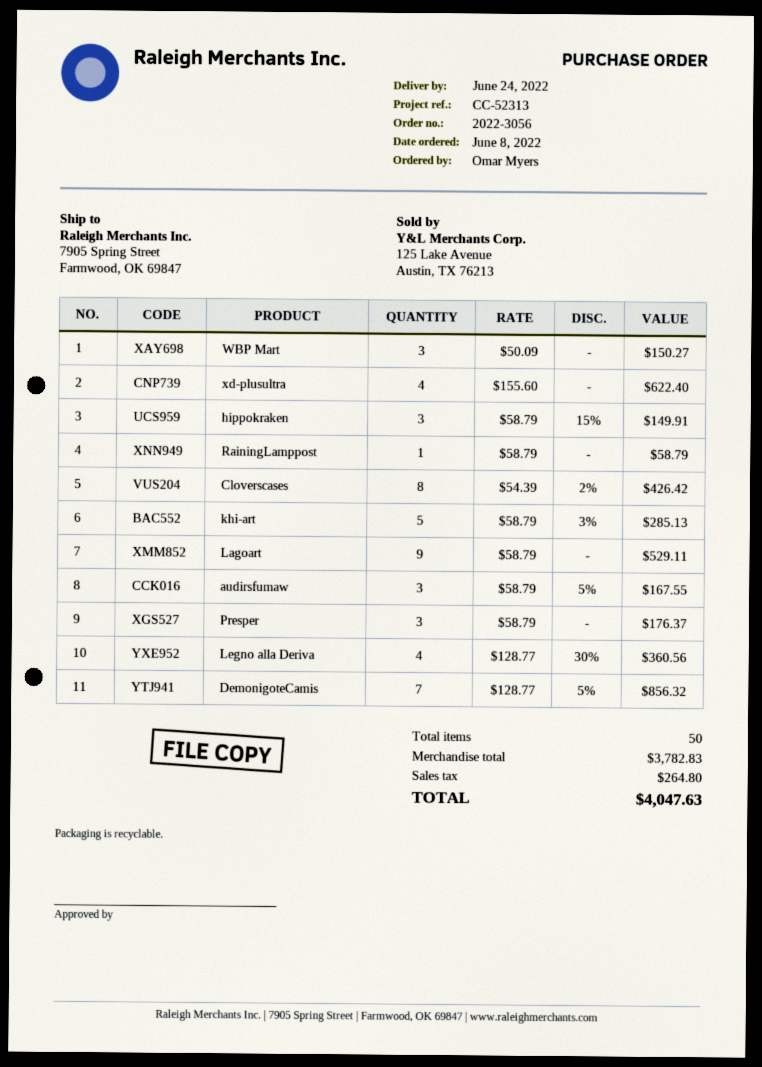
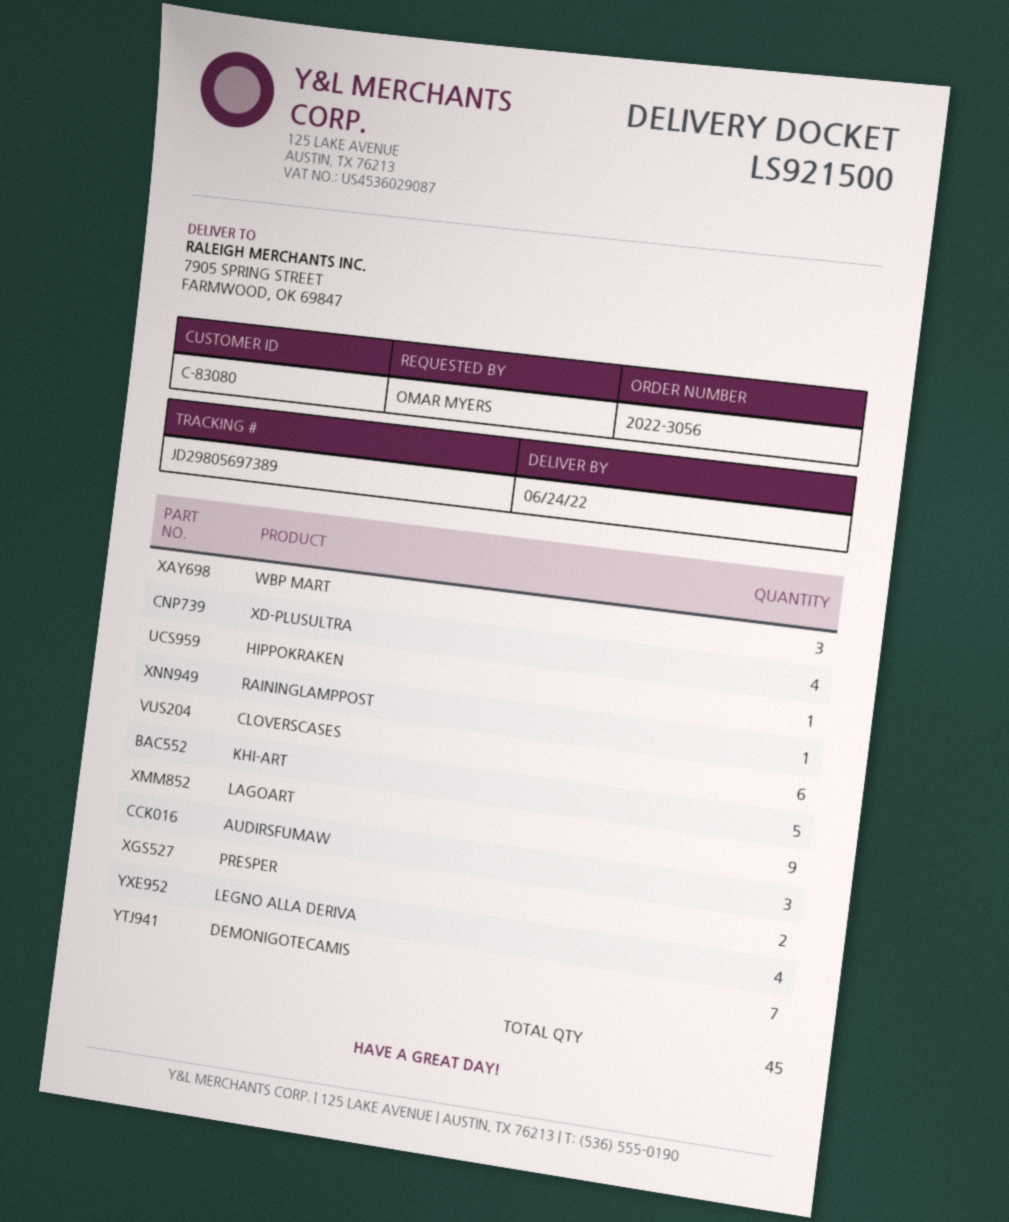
hippokraken: 3 -> 1
Cloverscases: 8 -> 6
Presper: 3 -> 2
total quantity: 50 -> 45

